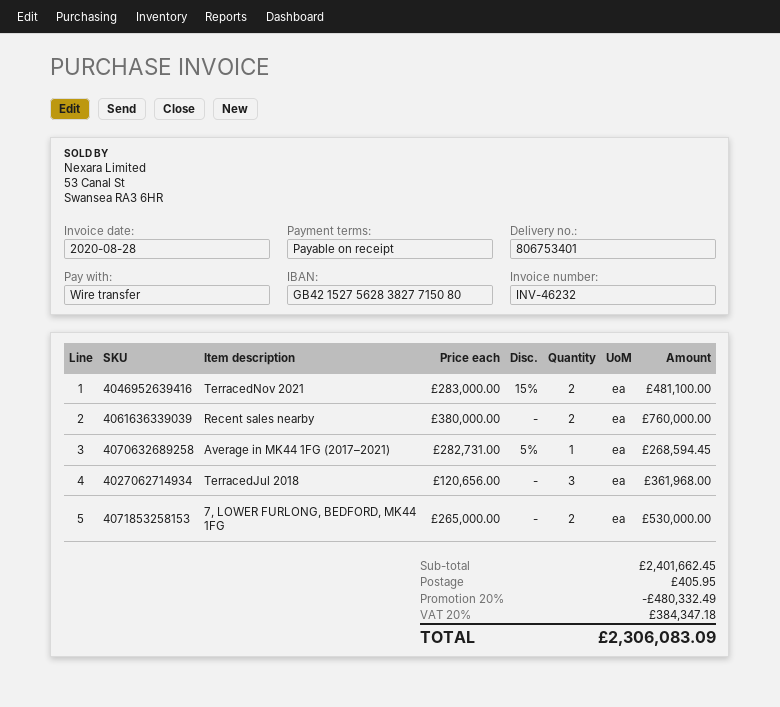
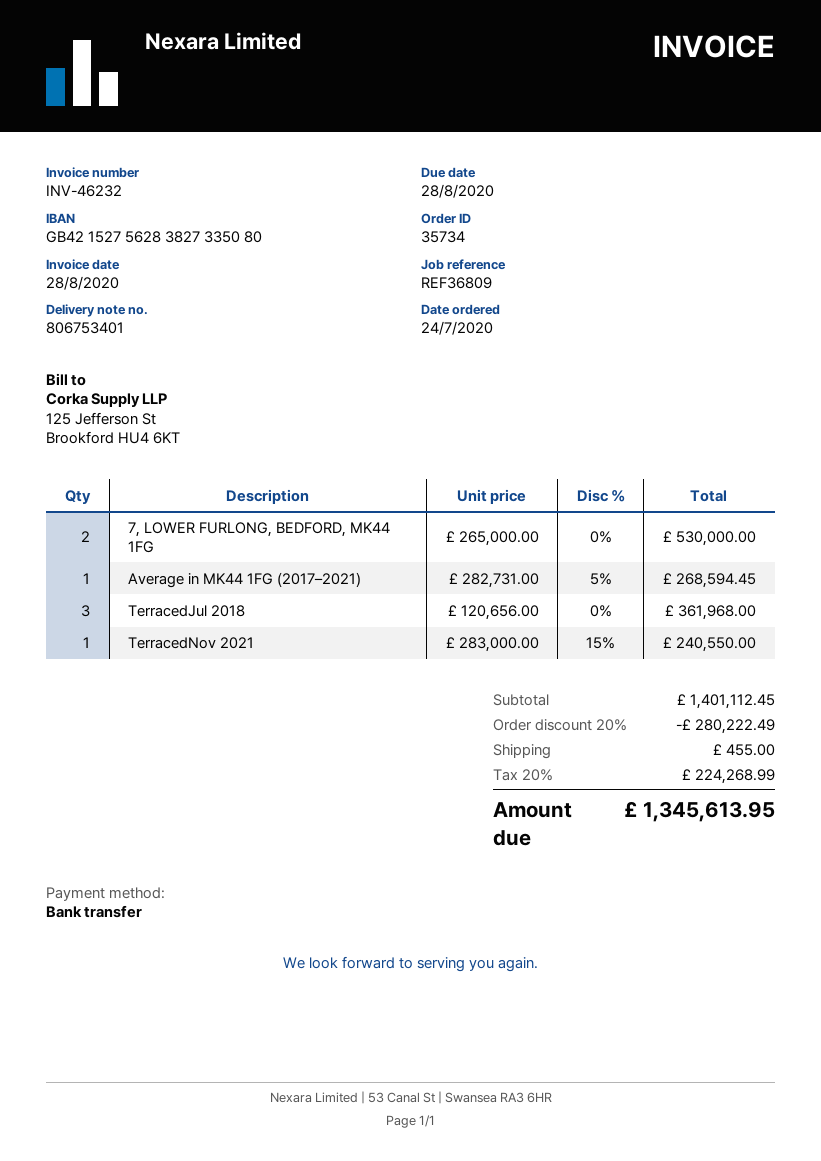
bank account: GB42152756283827715080 -> GB42152756283827335080
TerracedNov 2021: 2 x 283000.00 - 15% = 481100.00 -> 1 x 283000.00 - 15% = 240550.00
Recent sales nearby: 2 x 380000.00 = 760000.00 -> none
subtotal: 2401662.45 -> 1401112.45
discount: 20% = 480332.49 -> 20% = 280222.49
shipping: 405.95 -> 455.00
tax: 20% = 384347.18 -> 20% = 224268.99
total: 2306083.09 -> 1345613.95

